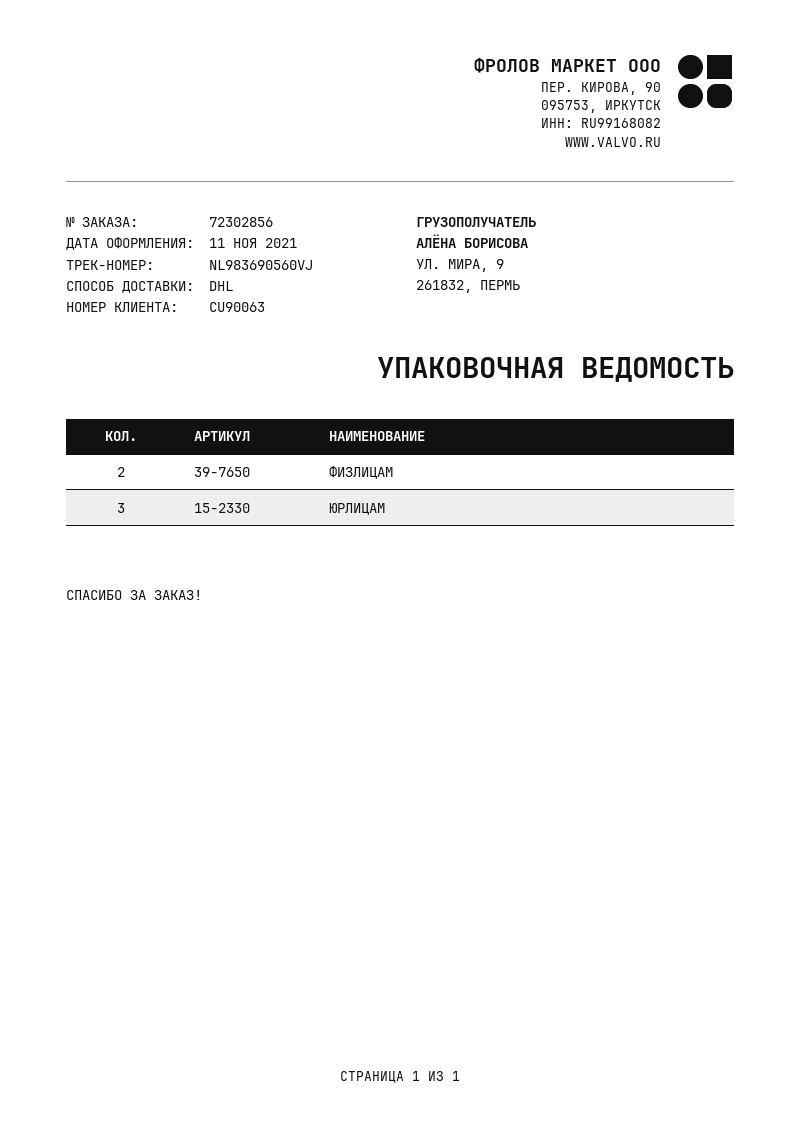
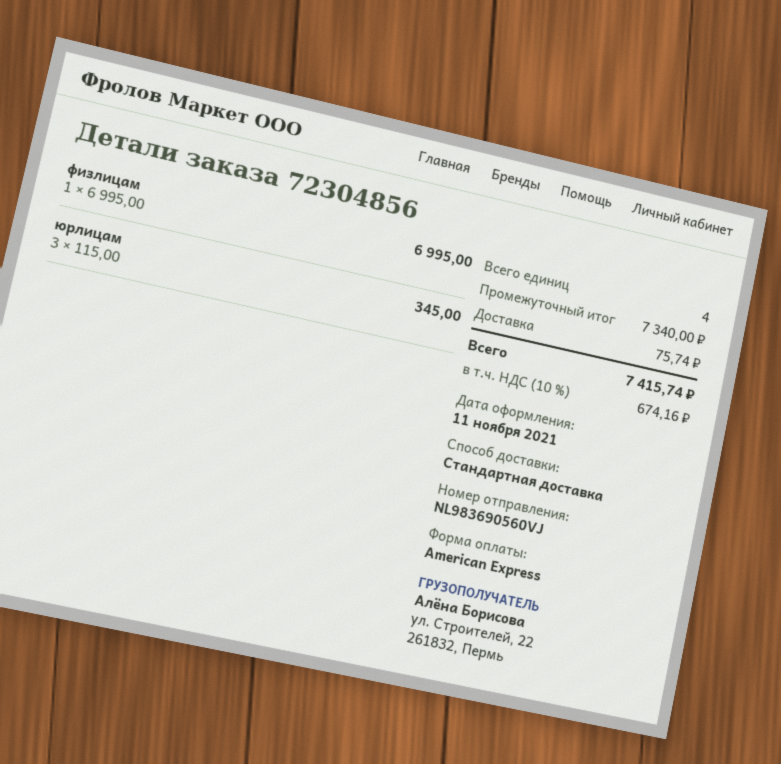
order number: 72302856 -> 72304856
shipping method: DHL -> standard
ship to: УЛ. МИРА, 9, 261832, ПЕРМЬ -> ул. Строителей, 22, 261832, Пермь
ФИЗЛИЦАМ: 2 -> 1

